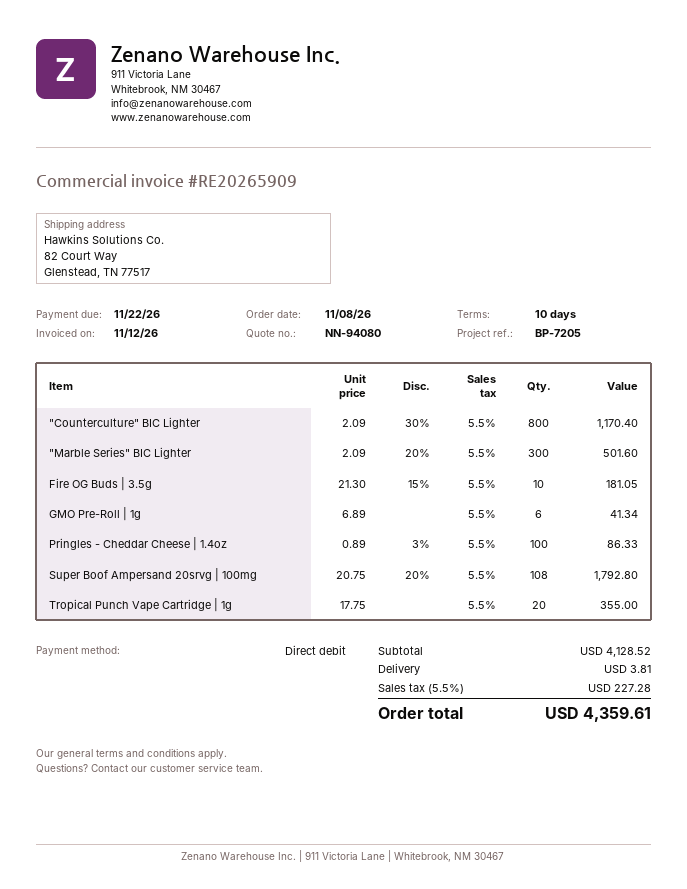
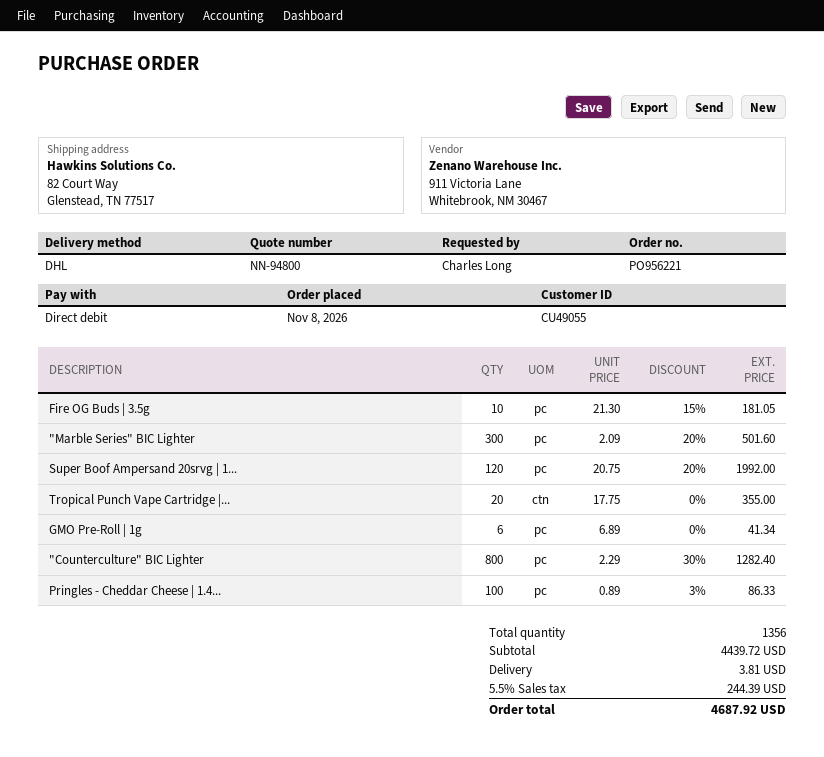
quote number: NN-94080 -> NN-94800
"Counterculture" BIC Lighter: 800 x 2.09 - 30% = 1170.40 -> 800 x 2.29 - 30% = 1282.40
Super Boof Ampersand 20srvg | 100mg: 108 x 20.75 - 20% = 1792.80 -> 120 x 20.75 - 20% = 1992.00
subtotal: 4128.52 -> 4439.72
tax: 5.5% = 227.28 -> 5.5% = 244.39
total: 4359.61 -> 4687.92

